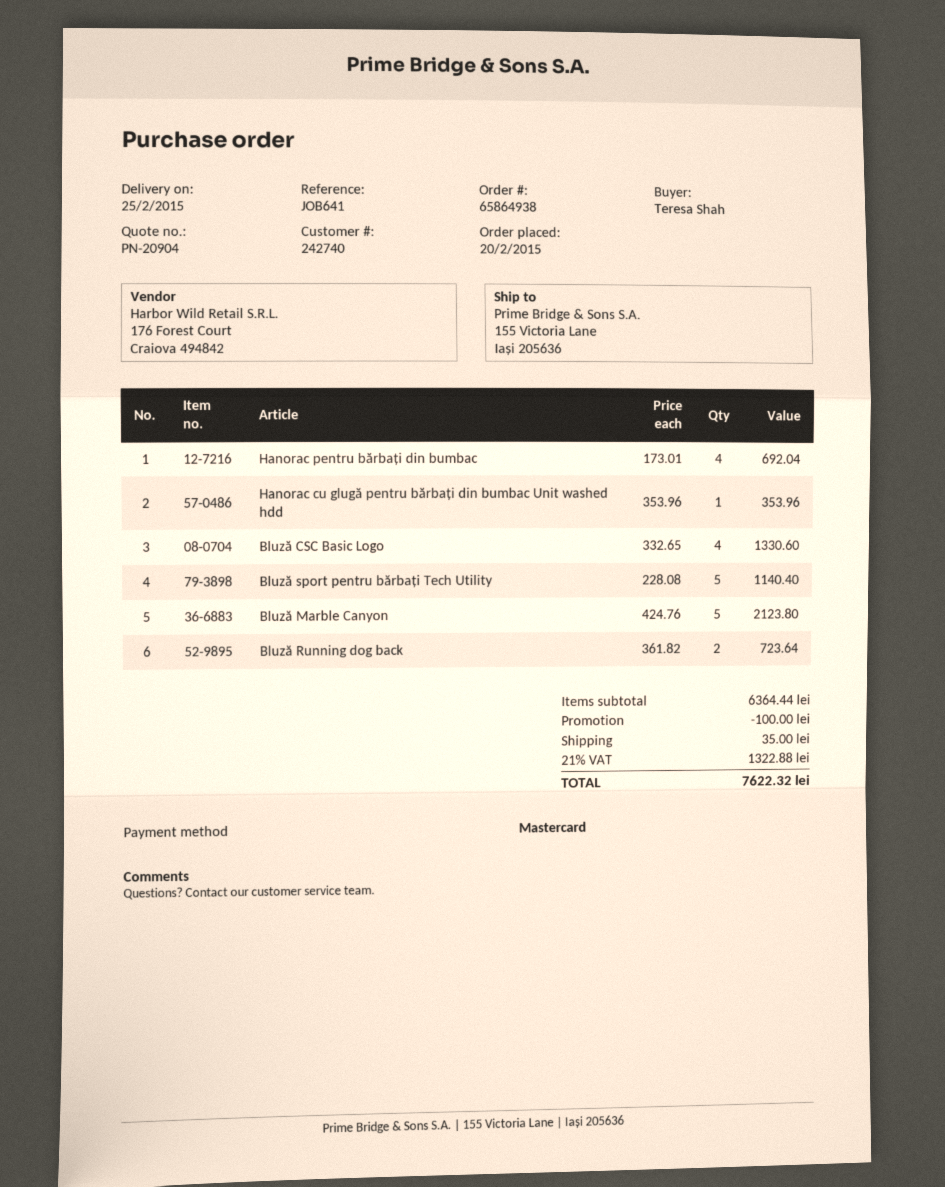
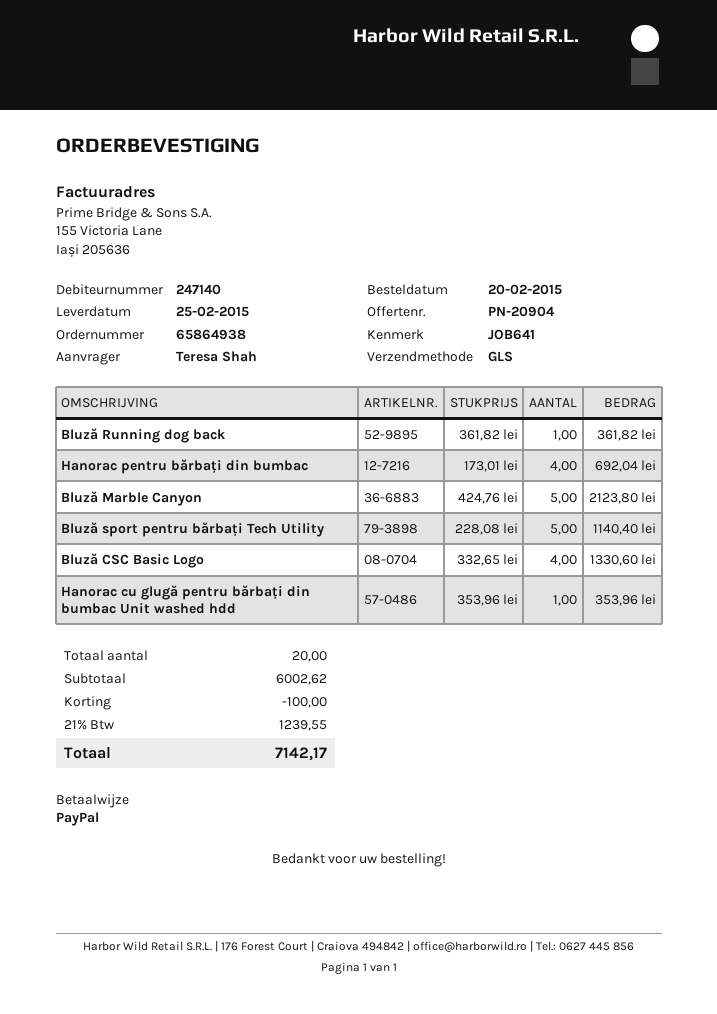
customer number: 242740 -> 247140
payment method: Mastercard -> PayPal
Bluză Running dog back: 2 x 361.82 = 723.64 -> 1 x 361.82 = 361.82
subtotal: 6364.44 -> 6002.62
shipping: 35.00 -> none
tax: 21% = 1322.88 -> 21% = 1239.55
total: 7622.32 -> 7142.17

